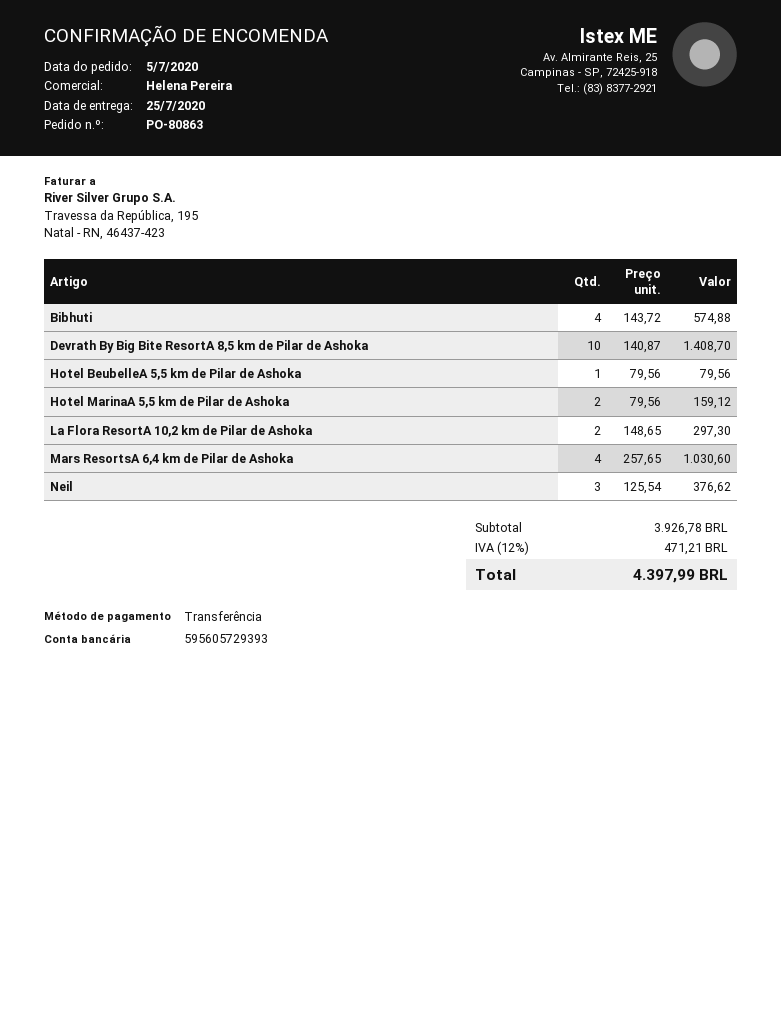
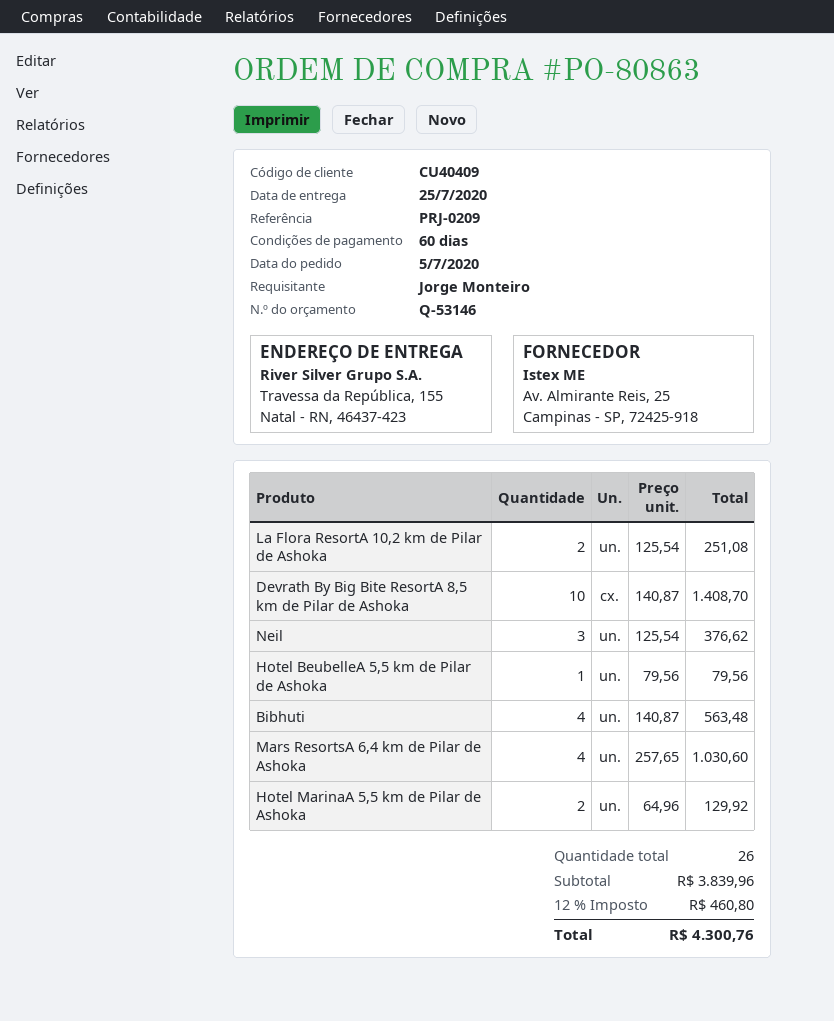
Bibhuti: 4 x 143.72 = 574.88 -> 4 x 140.87 = 563.48
Hotel MarinaA 5,5 km de Pilar de Ashoka: 2 x 79.56 = 159.12 -> 2 x 64.96 = 129.92
La Flora ResortA 10,2 km de Pilar de Ashoka: 2 x 148.65 = 297.30 -> 2 x 125.54 = 251.08
subtotal: 3926.78 -> 3839.96
tax: 12% = 471.21 -> 12% = 460.80
total: 4397.99 -> 4300.76

